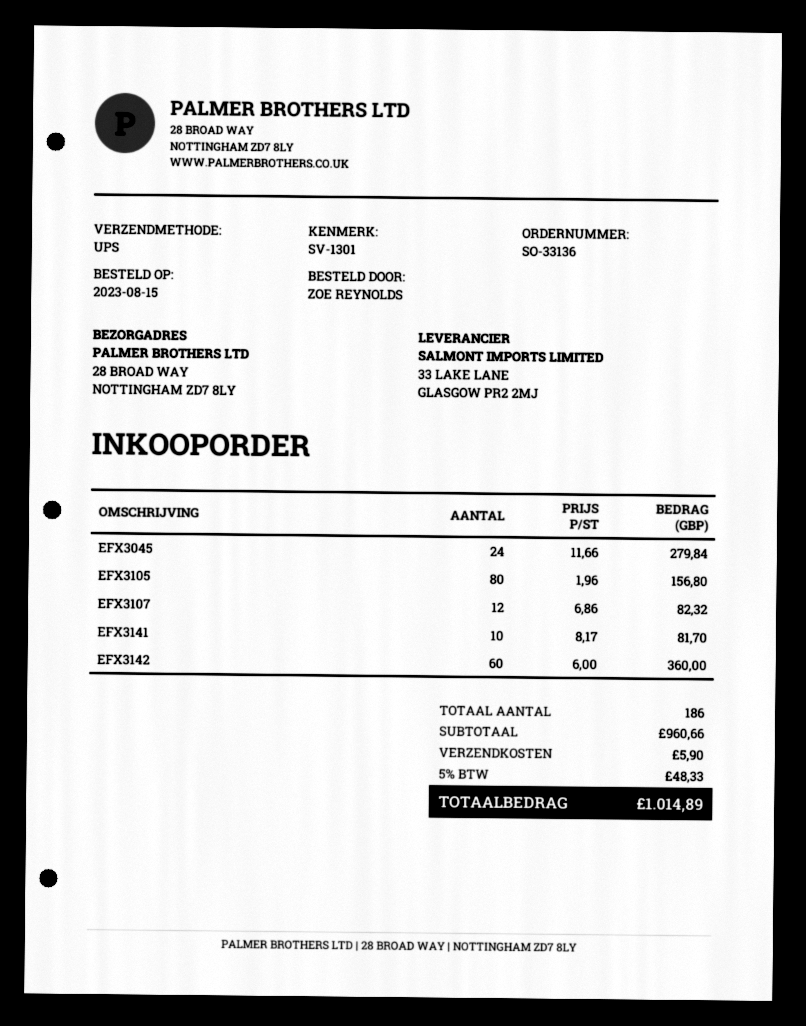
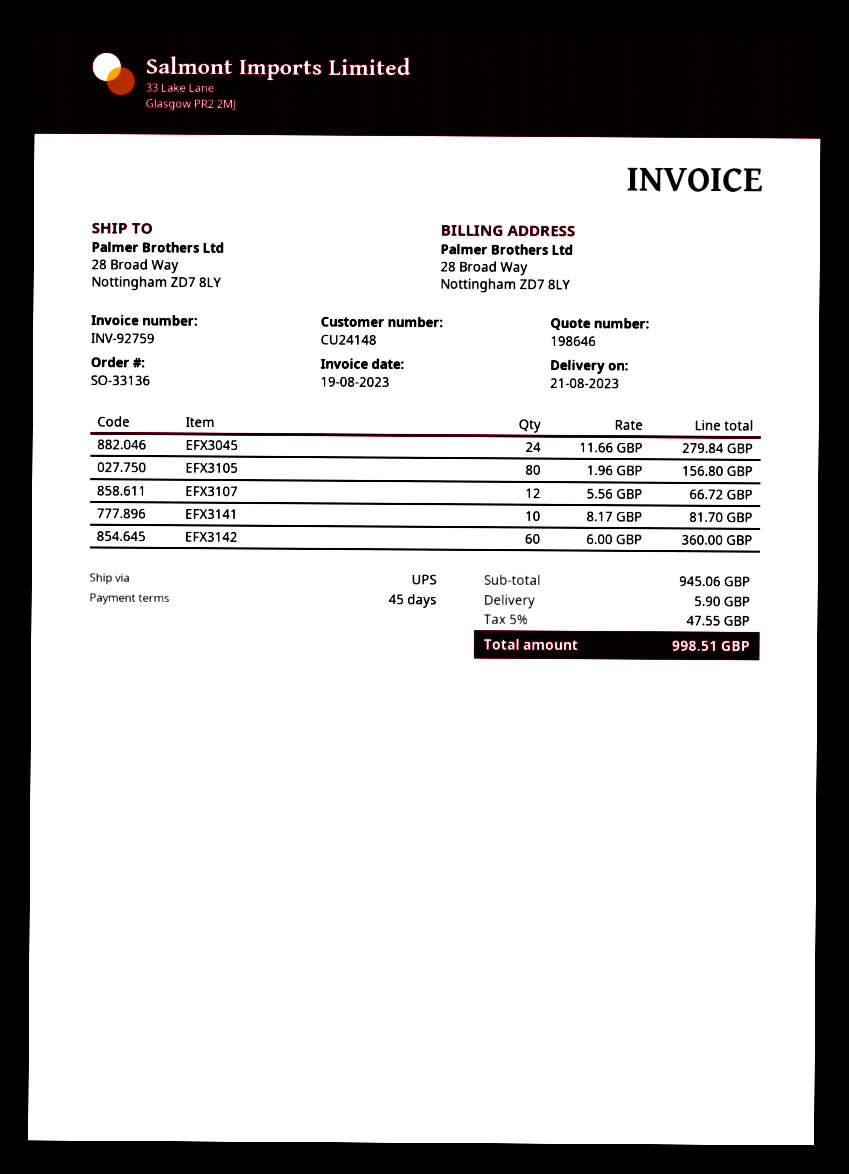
EFX3107: 12 x 6.86 = 82.32 -> 12 x 5.56 = 66.72
subtotal: 960.66 -> 945.06
tax: 5% = 48.33 -> 5% = 47.55
total: 1014.89 -> 998.51

